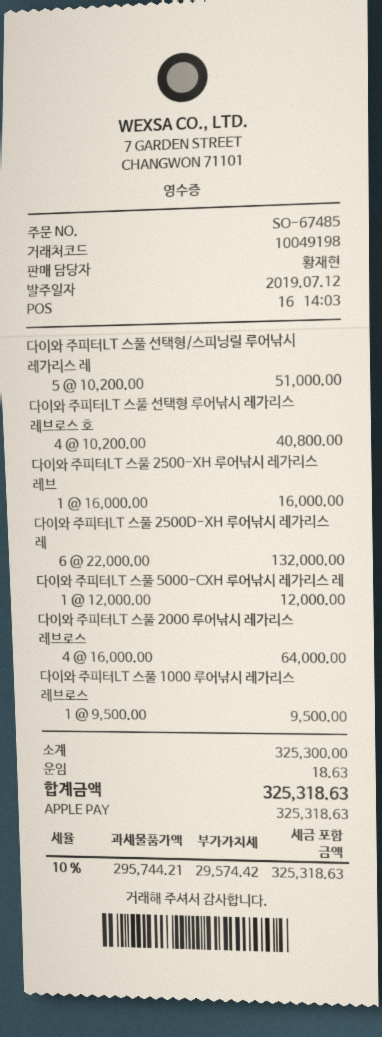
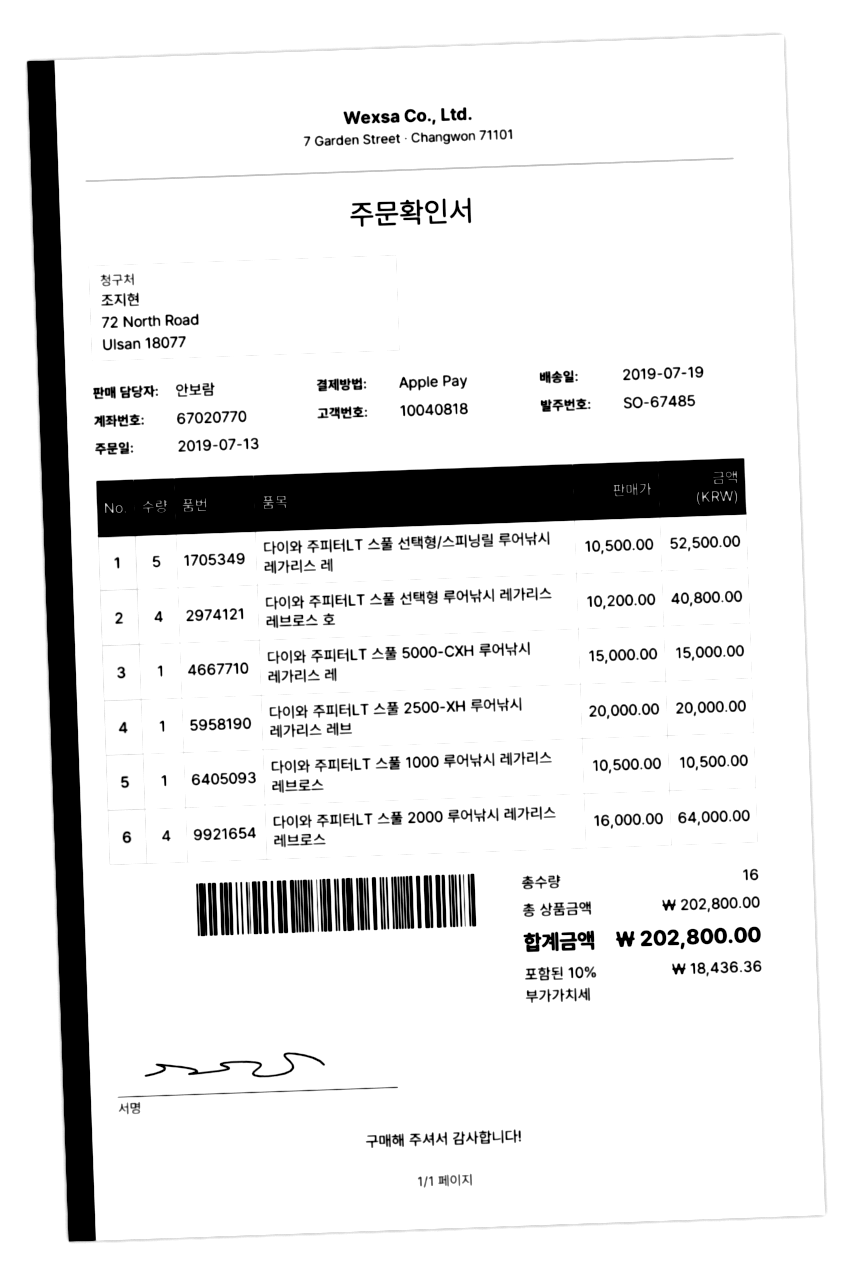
order date: 2019-07-12 -> 2019-07-13
customer number: 10049198 -> 10040818
sales rep: 황재현 -> 안보람
다이와 주피터LT 스풀 선택형/스피닝릴 루어낚시 레가리스 레: 5 x 10200.00 = 51000.00 -> 5 x 10500.00 = 52500.00
다이와 주피터LT 스풀 2500-XH 루어낚시 레가리스 레브: 1 x 16000.00 = 16000.00 -> 1 x 20000.00 = 20000.00
다이와 주피터LT 스풀 2500D-XH 루어낚시 레가리스 레: 6 x 22000.00 = 132000.00 -> none
다이와 주피터LT 스풀 5000-CXH 루어낚시 레가리스 레: 1 x 12000.00 = 12000.00 -> 1 x 15000.00 = 15000.00
다이와 주피터LT 스풀 1000 루어낚시 레가리스 레브로스: 1 x 9500.00 = 9500.00 -> 1 x 10500.00 = 10500.00
subtotal: 325300.00 -> 202800.00
shipping: 18.63 -> none
tax: 10% = 29574.42 -> 10% = 18436.36
total: 325318.63 -> 202800.00

